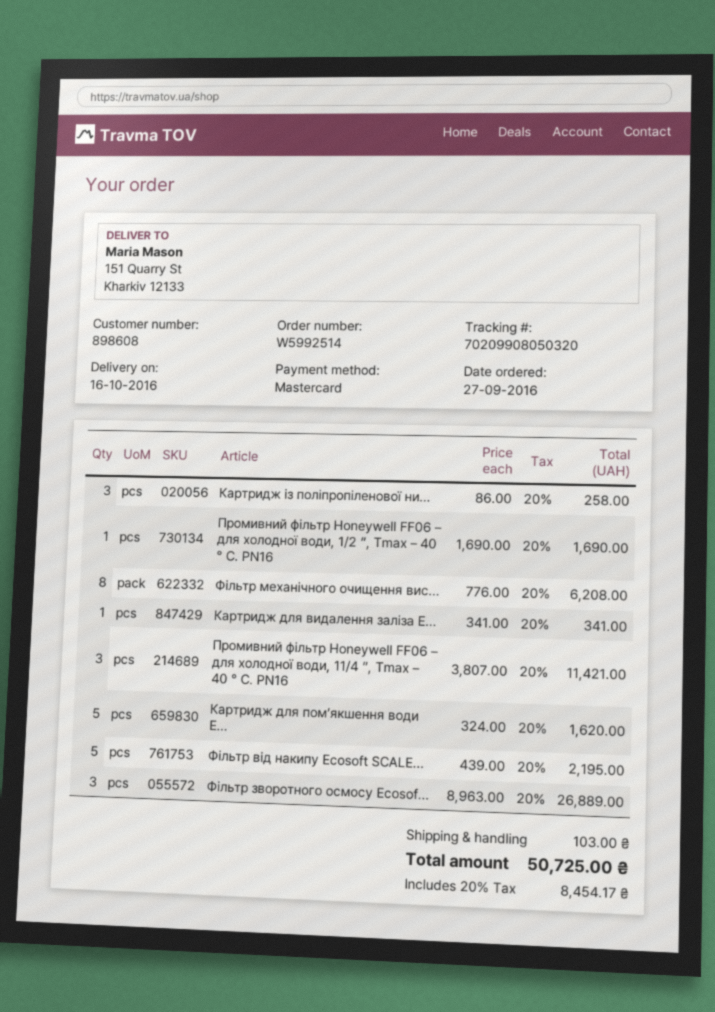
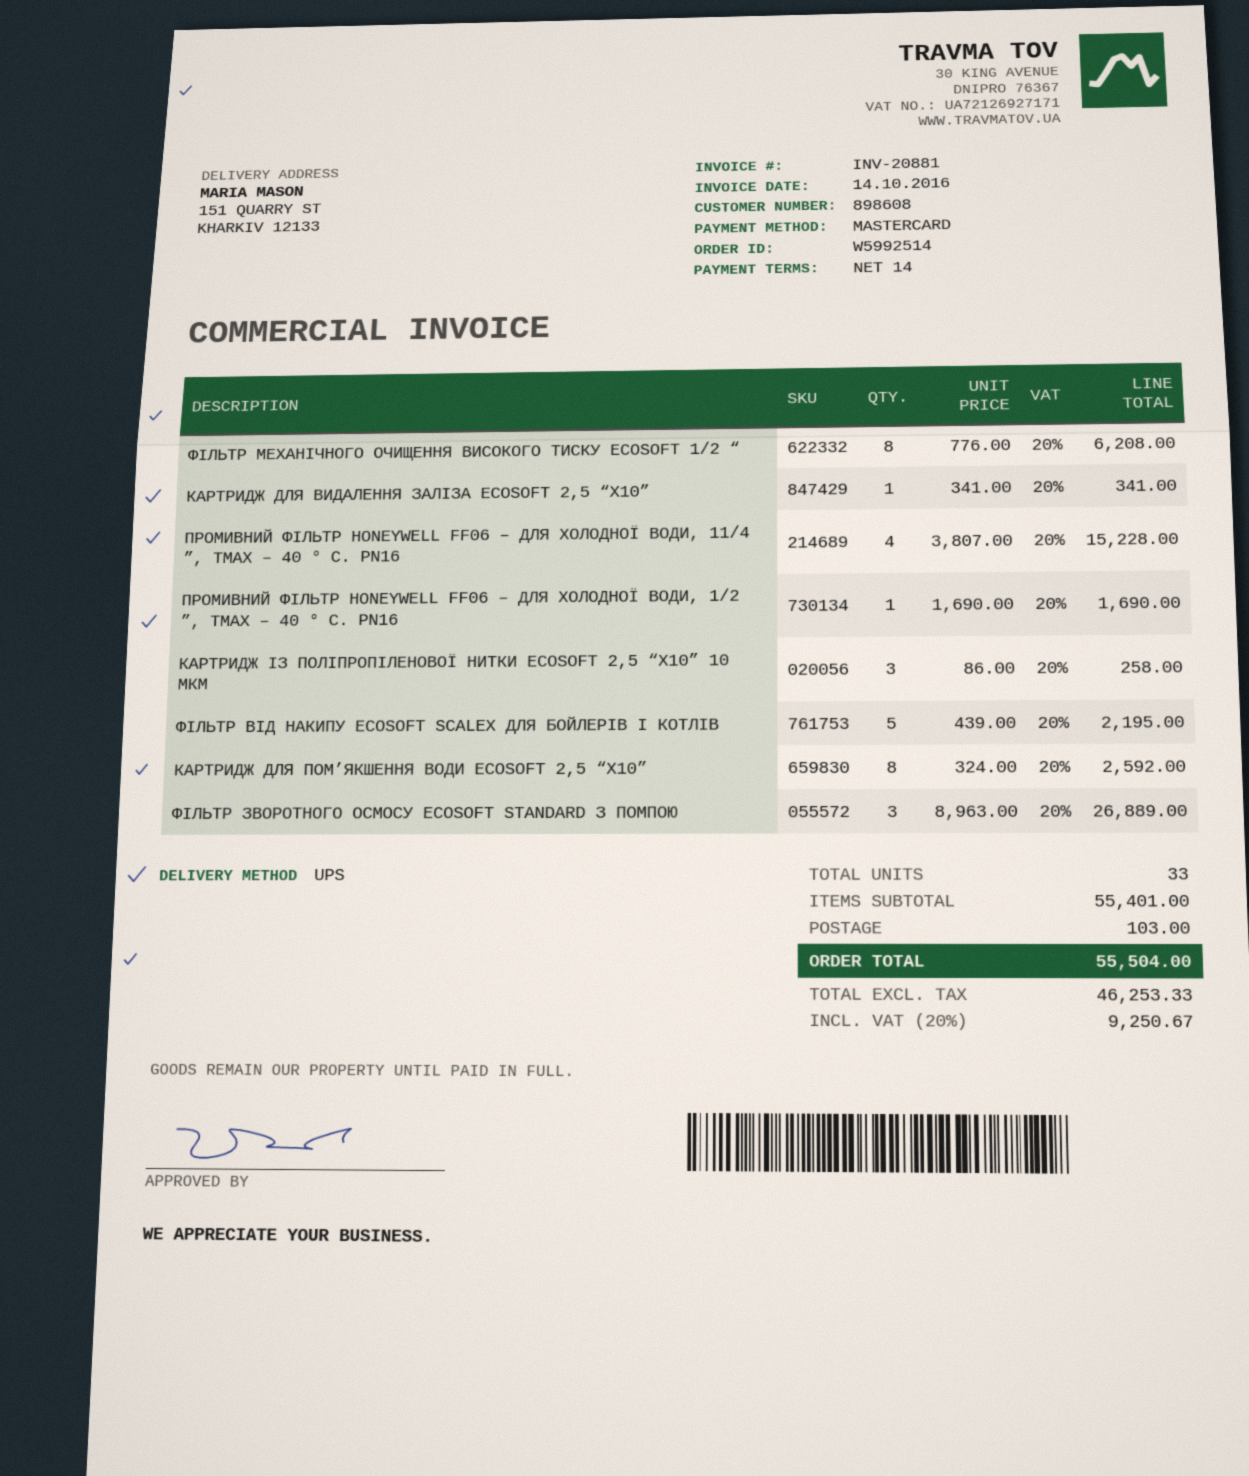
Промивний фільтр Honeywell FF06 – для холодної води, 11/4 ”, Тmax – 40 ° С. РN16: 3 x 3807.00 = 11421.00 -> 4 x 3807.00 = 15228.00
Картридж для пом’якшення води E...: 5 x 324.00 = 1620.00 -> 8 x 324.00 = 2592.00
tax: 20% = 8454.17 -> 20% = 9250.67
total: 50725.00 -> 55504.00

